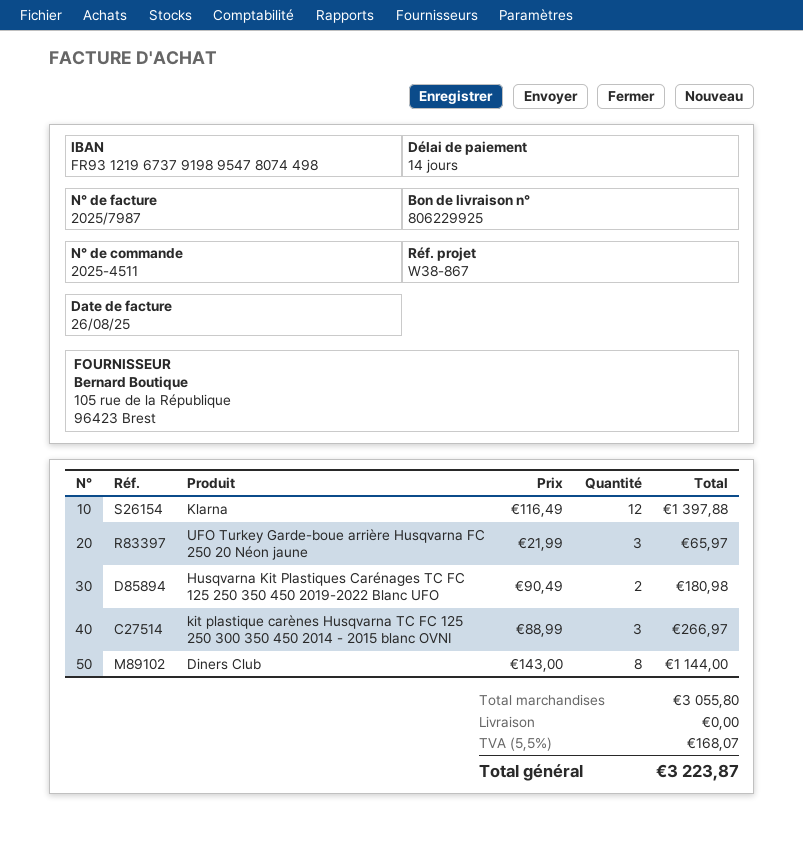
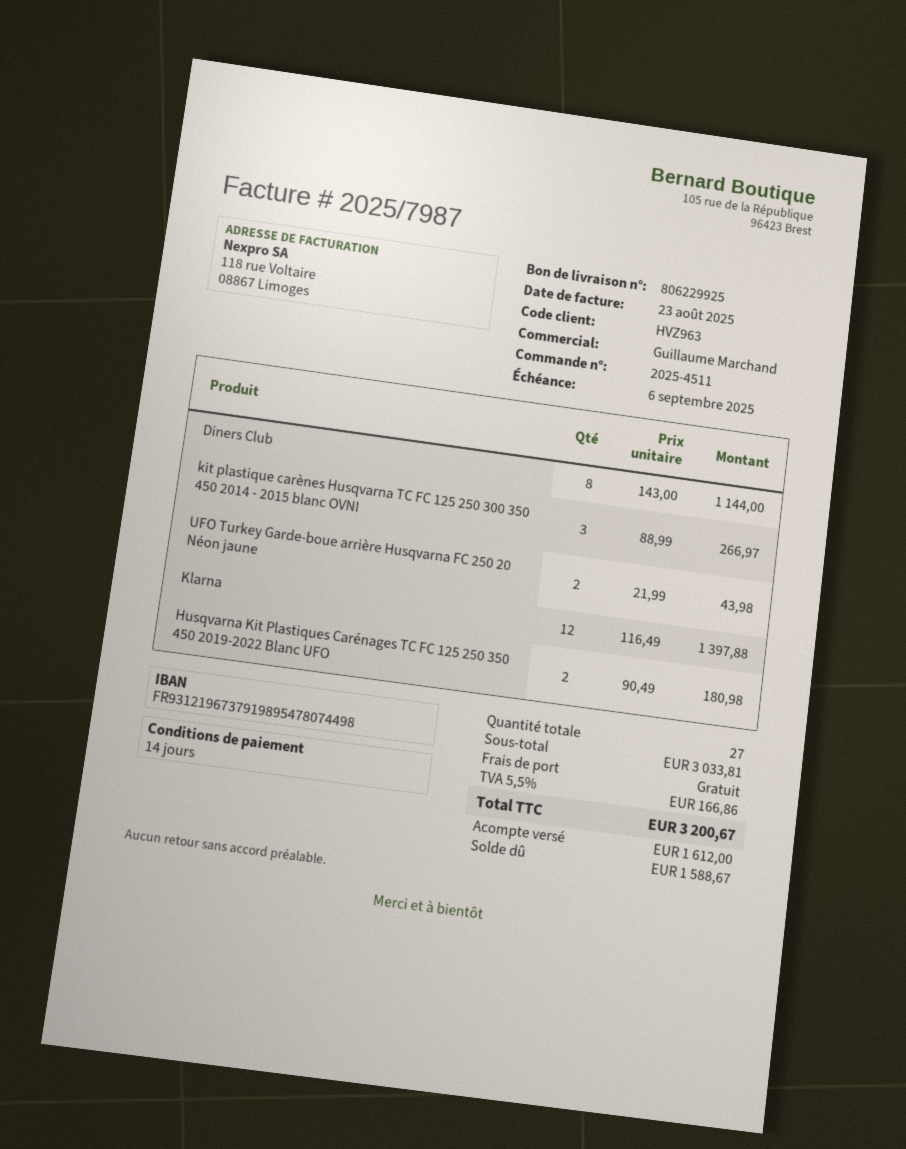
invoice date: 2025-08-26 -> 2025-08-23
UFO Turkey Garde-boue arrière Husqvarna FC 250 20 Néon jaune: 3 x 21.99 = 65.97 -> 2 x 21.99 = 43.98
subtotal: 3055.80 -> 3033.81
tax: 5.5% = 168.07 -> 5.5% = 166.86
total: 3223.87 -> 3200.67

